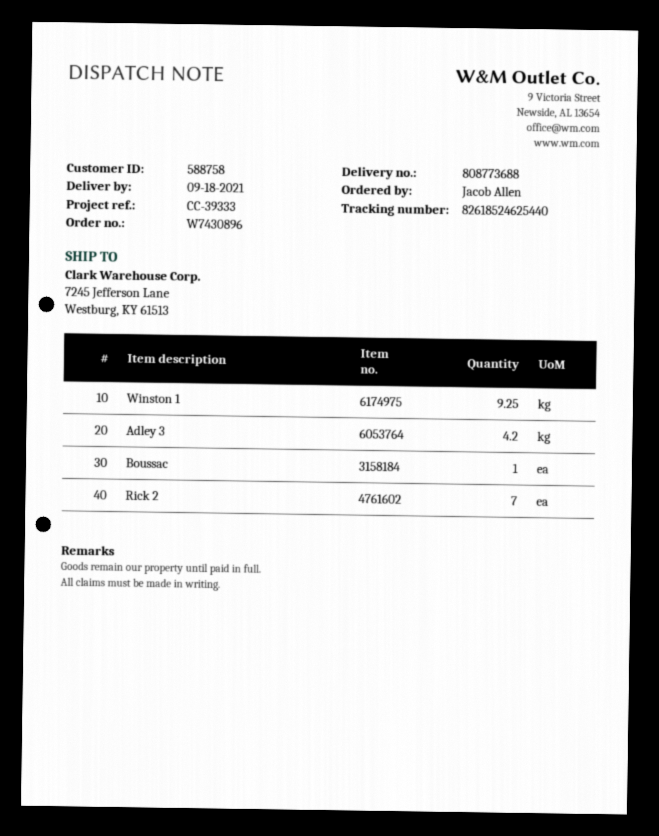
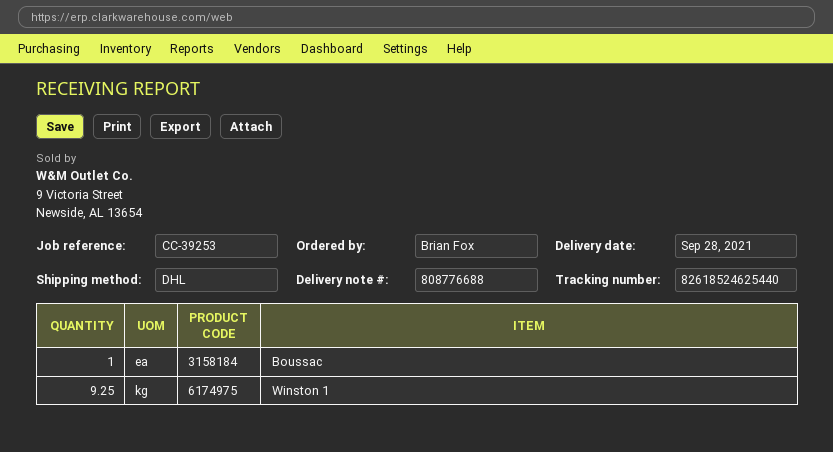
delivery note number: 808773688 -> 808776688
delivery date: 2021-09-18 -> 2021-09-28
reference: CC-39333 -> CC-39253
ordered by: Jacob Allen -> Brian Fox
Adley 3: 4.2 -> none
Rick 2: 7 -> none

